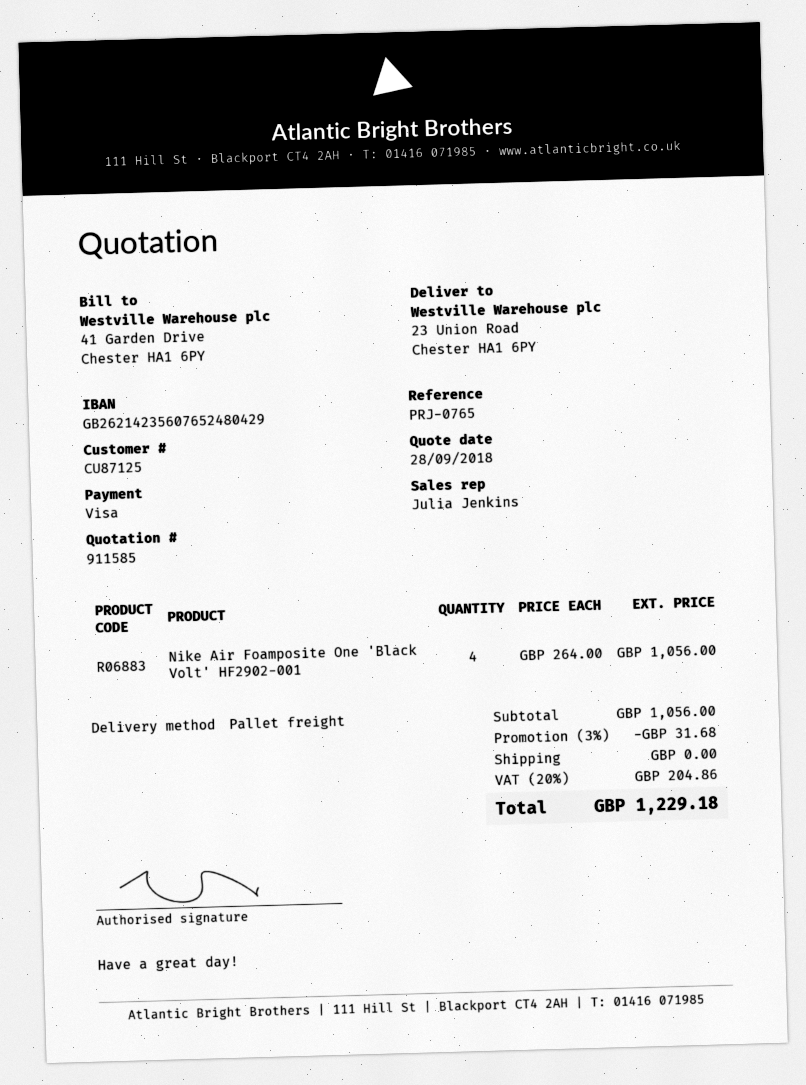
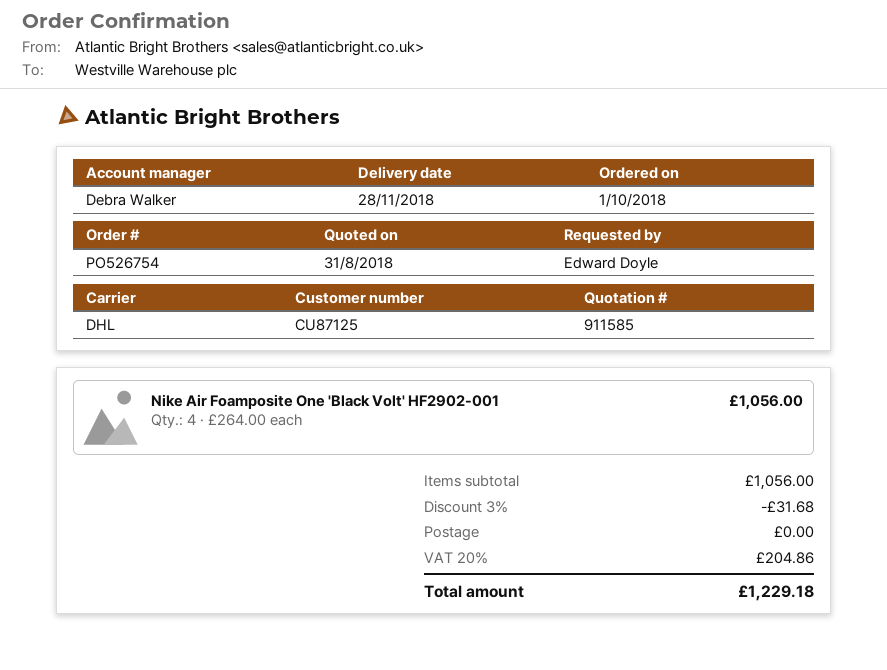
quote date: 2018-09-28 -> 2018-08-31
sales rep: Julia Jenkins -> Debra Walker
shipping method: pallet freight -> DHL

